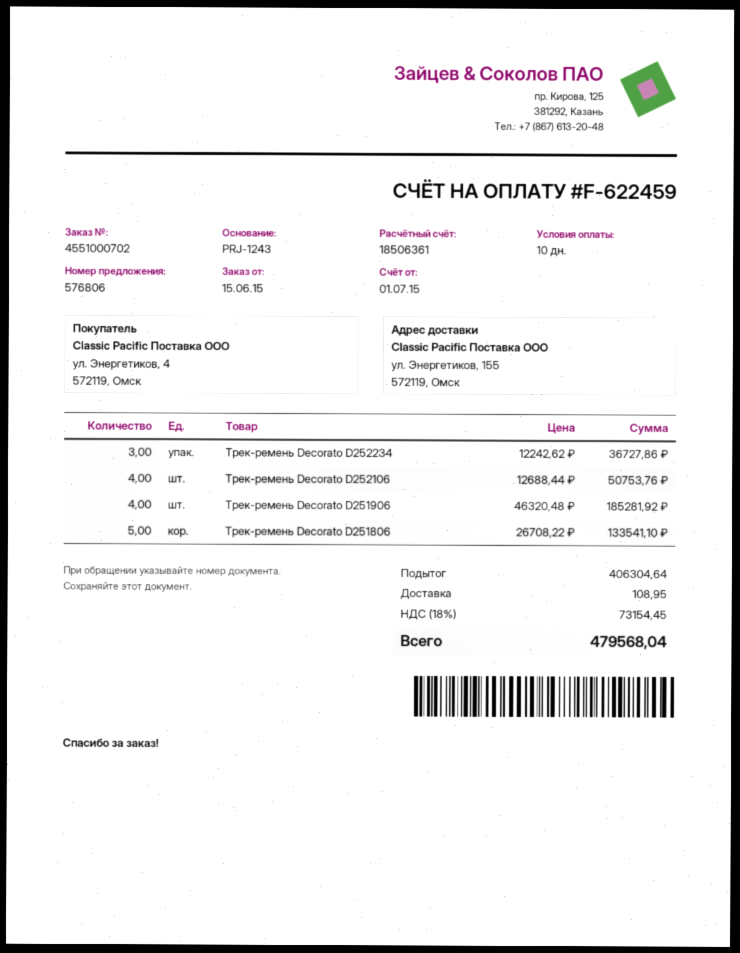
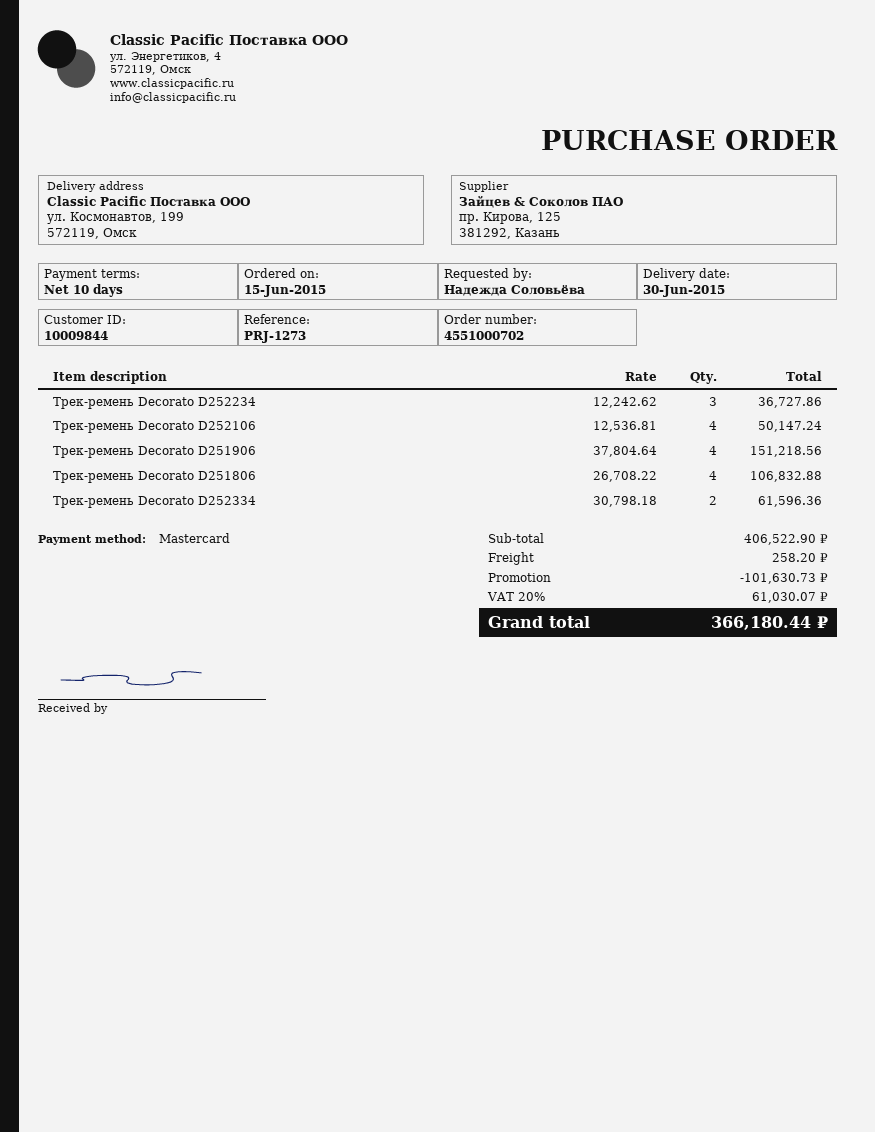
reference: PRJ-1243 -> PRJ-1273
ship to: ул. Энергетиков, 155, 572119, Омск -> ул. Космонавтов, 199, 572119, Омск
Трек-ремень Decorato D252106: 4 x 12688.44 = 50753.76 -> 4 x 12536.81 = 50147.24
Трек-ремень Decorato D251906: 4 x 46320.48 = 185281.92 -> 4 x 37804.64 = 151218.56
Трек-ремень Decorato D251806: 5 x 26708.22 = 133541.10 -> 4 x 26708.22 = 106832.88
Трек-ремень Decorato D252334: none -> 2 x 30798.18 = 61596.36
subtotal: 406304.64 -> 406522.90
discount: none -> 101630.73
shipping: 108.95 -> 258.20
tax: 18% = 73154.45 -> 20% = 61030.07
total: 479568.04 -> 366180.44

